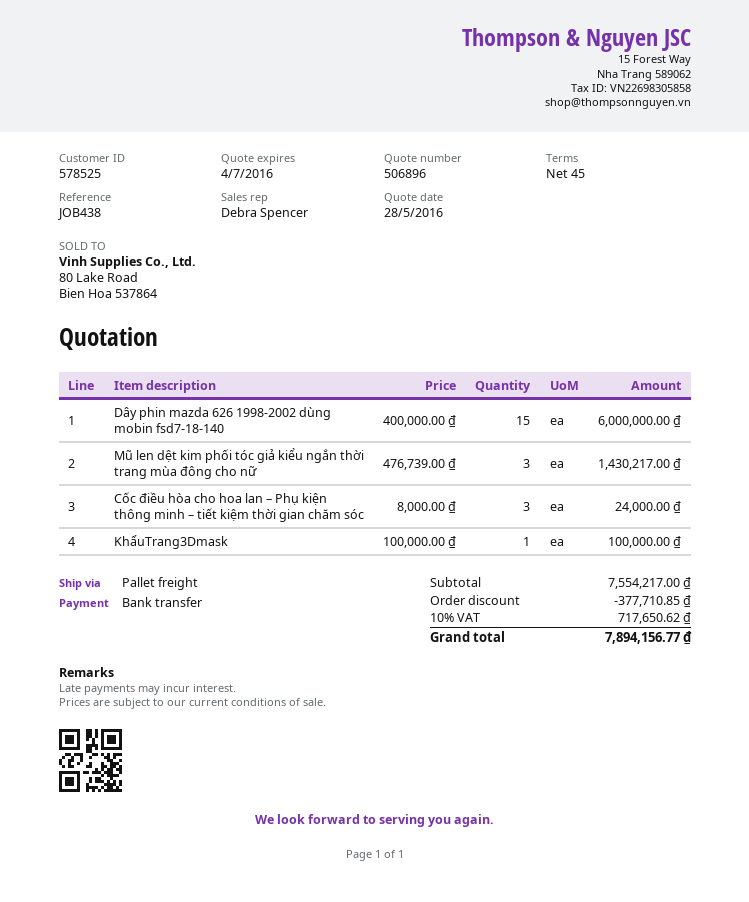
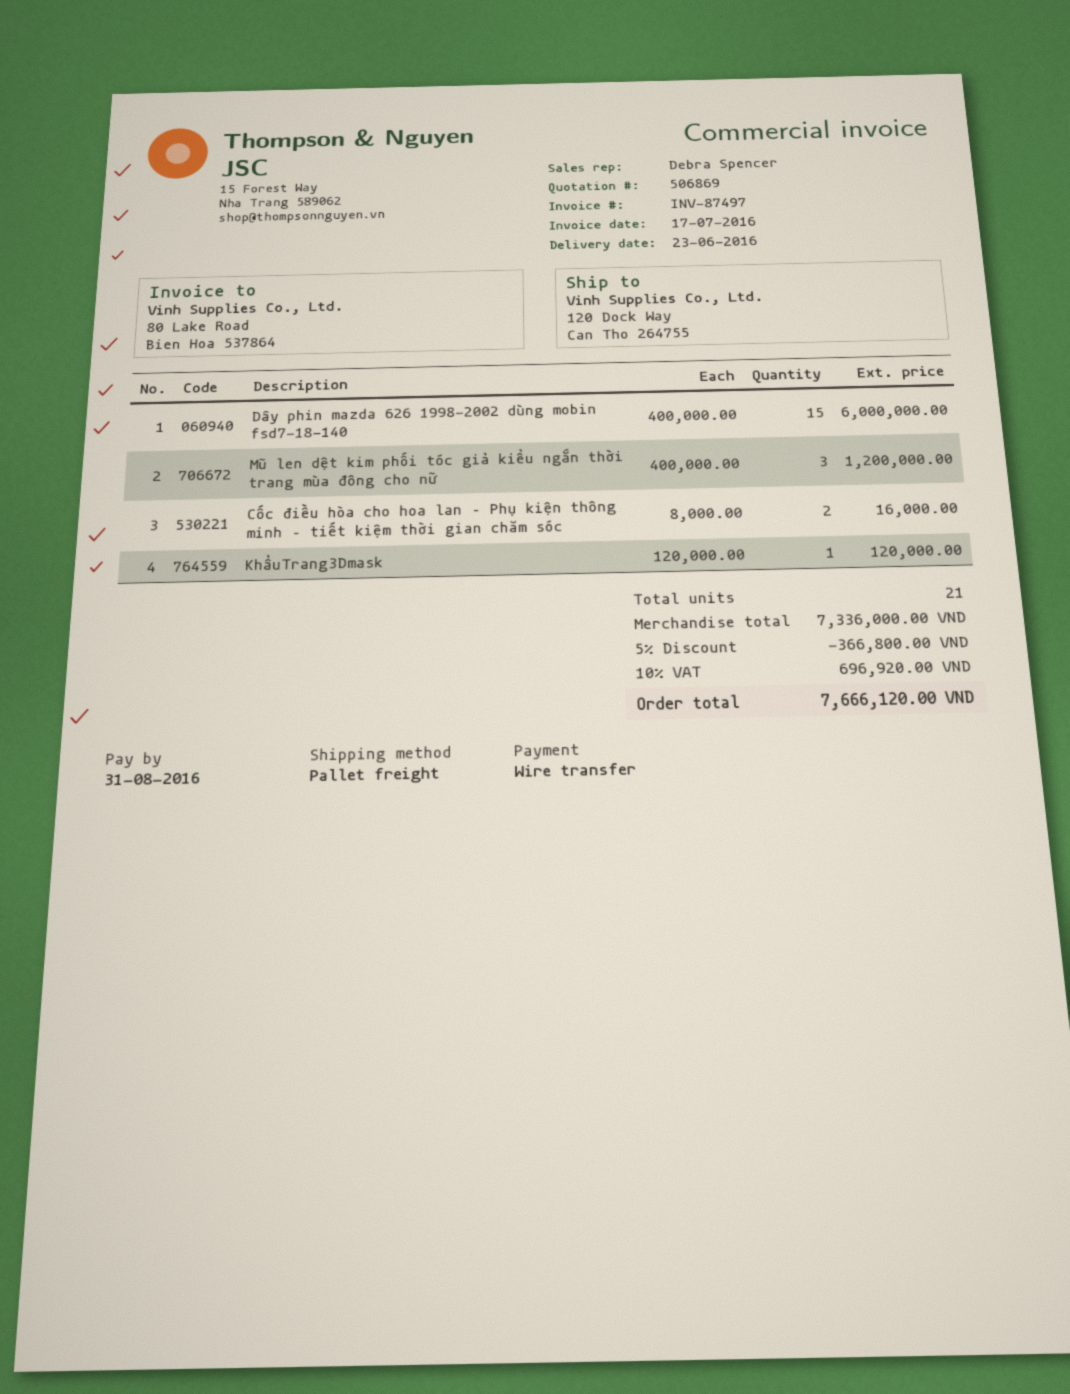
quote number: 506896 -> 506869
Mũ len dệt kim phối tóc giả kiểu ngắn thời trang mùa đông cho nữ: 3 x 476739.00 = 1430217.00 -> 3 x 400000.00 = 1200000.00
Cốc điều hòa cho hoa lan – Phụ kiện thông minh – tiết kiệm thời gian chăm sóc: 3 x 8000.00 = 24000.00 -> 2 x 8000.00 = 16000.00
KhẩuTrang3Dmask: 1 x 100000.00 = 100000.00 -> 1 x 120000.00 = 120000.00
subtotal: 7554217.00 -> 7336000.00
discount: 377710.85 -> 366800.00
tax: 10% = 717650.62 -> 10% = 696920.00
total: 7894156.77 -> 7666120.00

